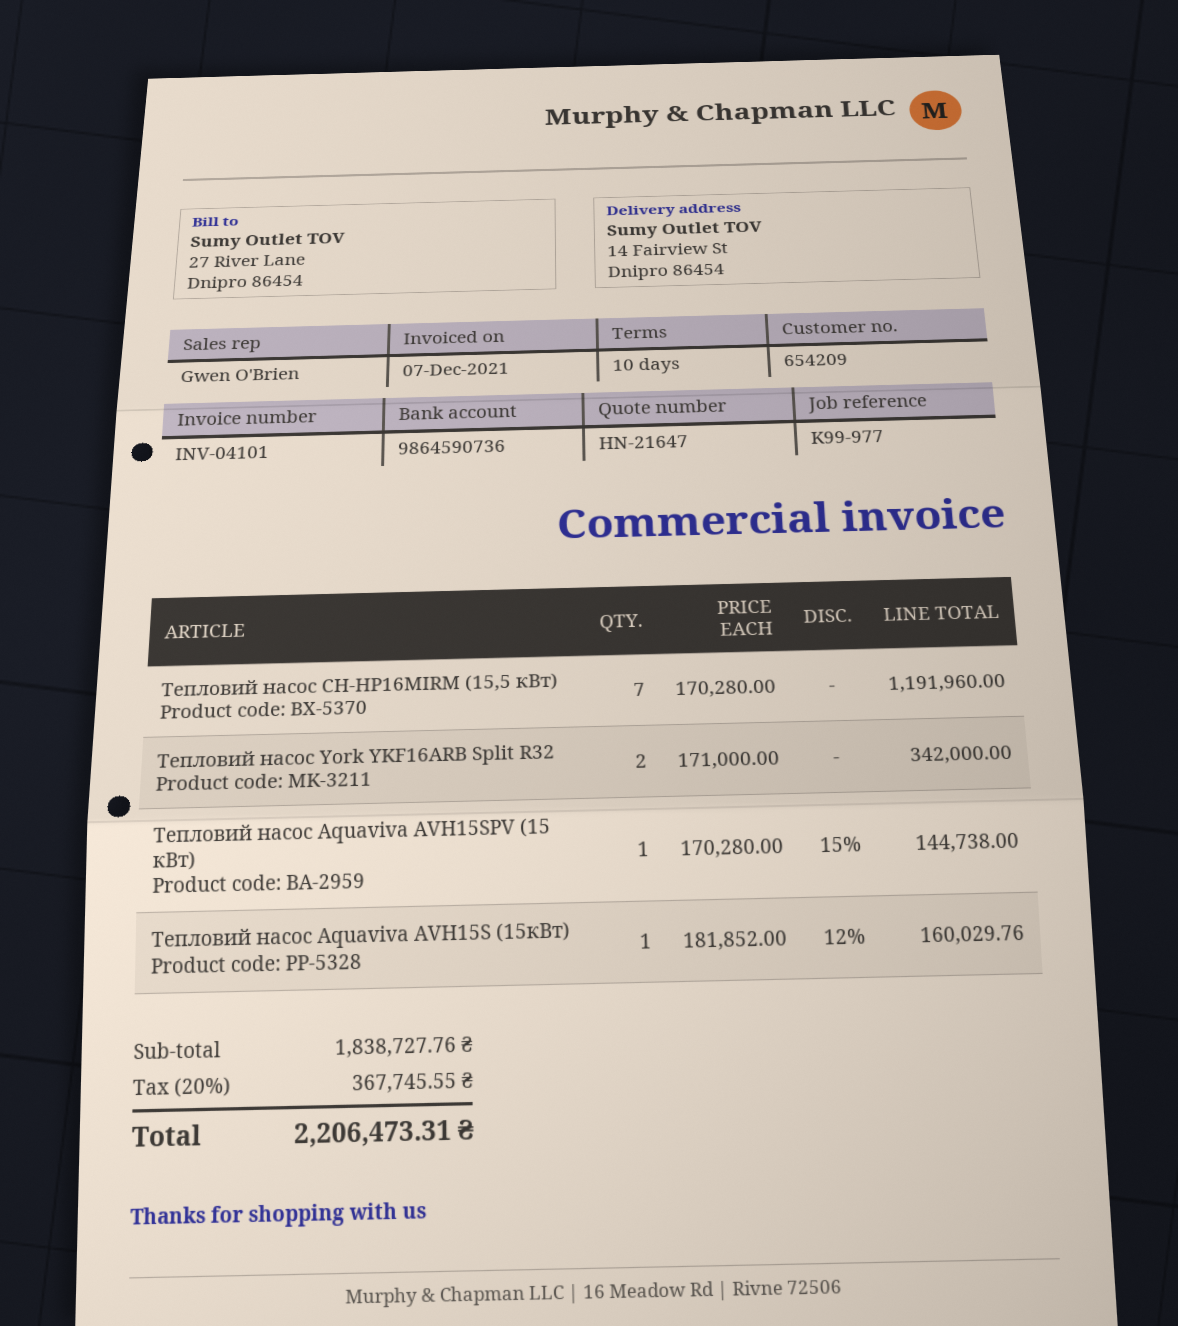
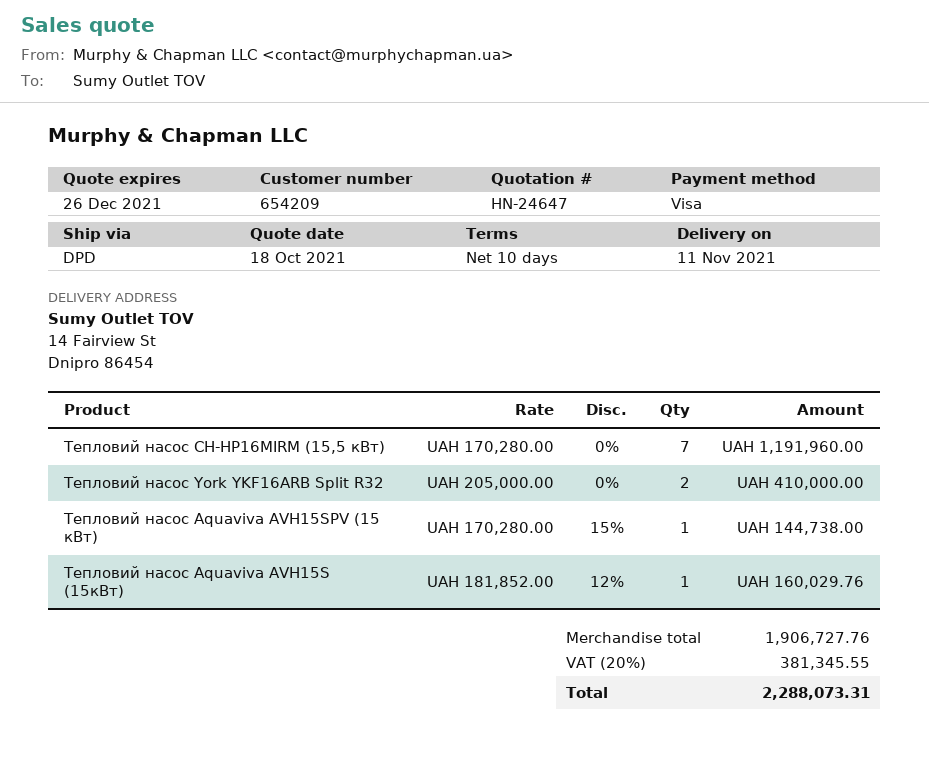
quote number: HN-21647 -> HN-24647
Тепловий насос York YKF16ARB Split R32: 2 x 171000.00 = 342000.00 -> 2 x 205000.00 = 410000.00
subtotal: 1838727.76 -> 1906727.76
tax: 20% = 367745.55 -> 20% = 381345.55
total: 2206473.31 -> 2288073.31

